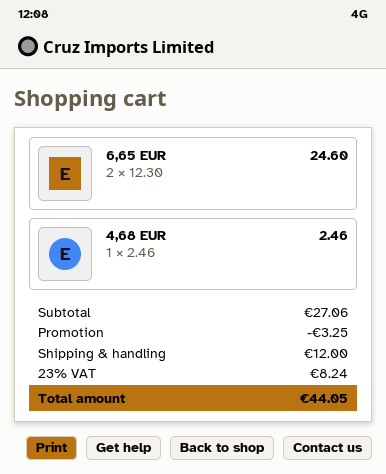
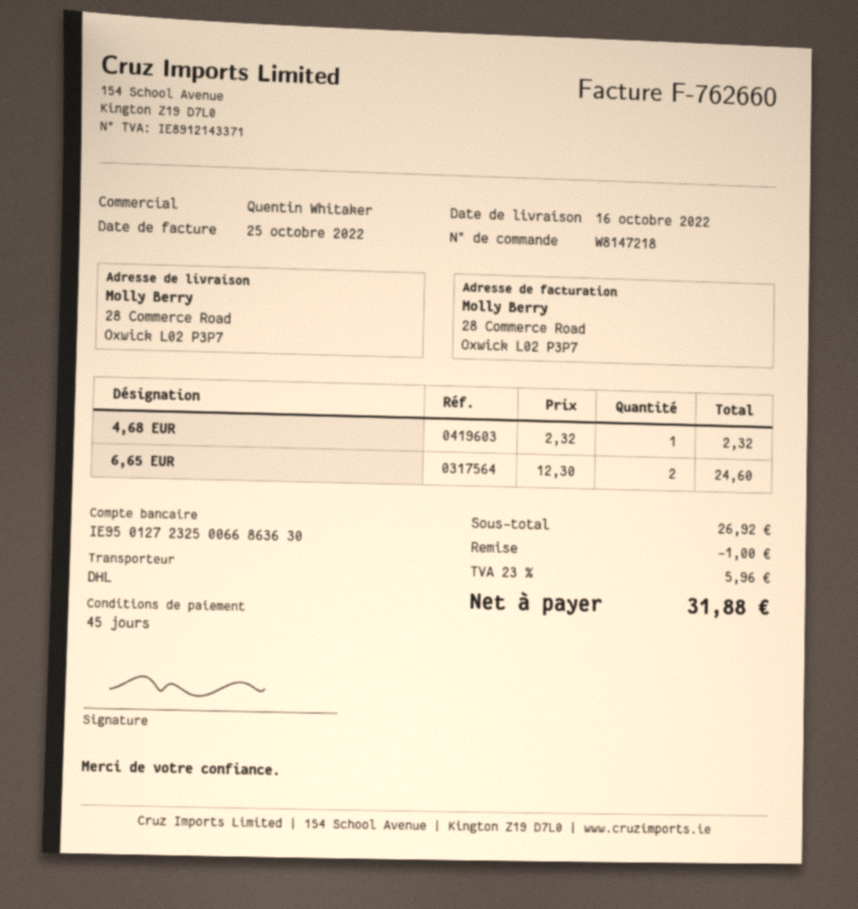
4,68 EUR: 1 x 2.46 = 2.46 -> 1 x 2.32 = 2.32
subtotal: 27.06 -> 26.92
discount: 3.25 -> 1.00
shipping: 12.00 -> none
tax: 23% = 8.24 -> 23% = 5.96
total: 44.05 -> 31.88

